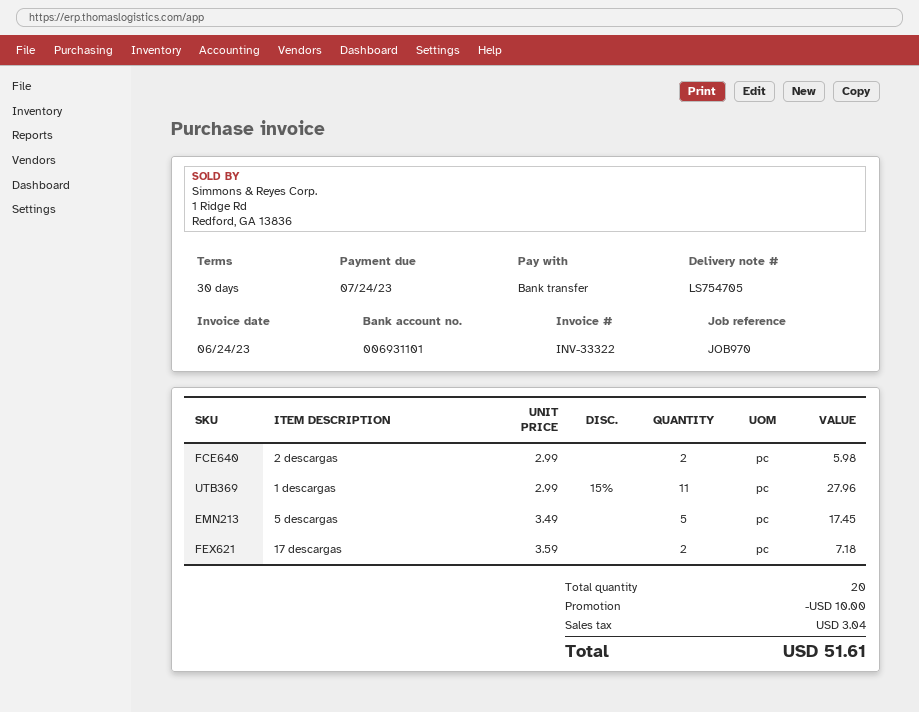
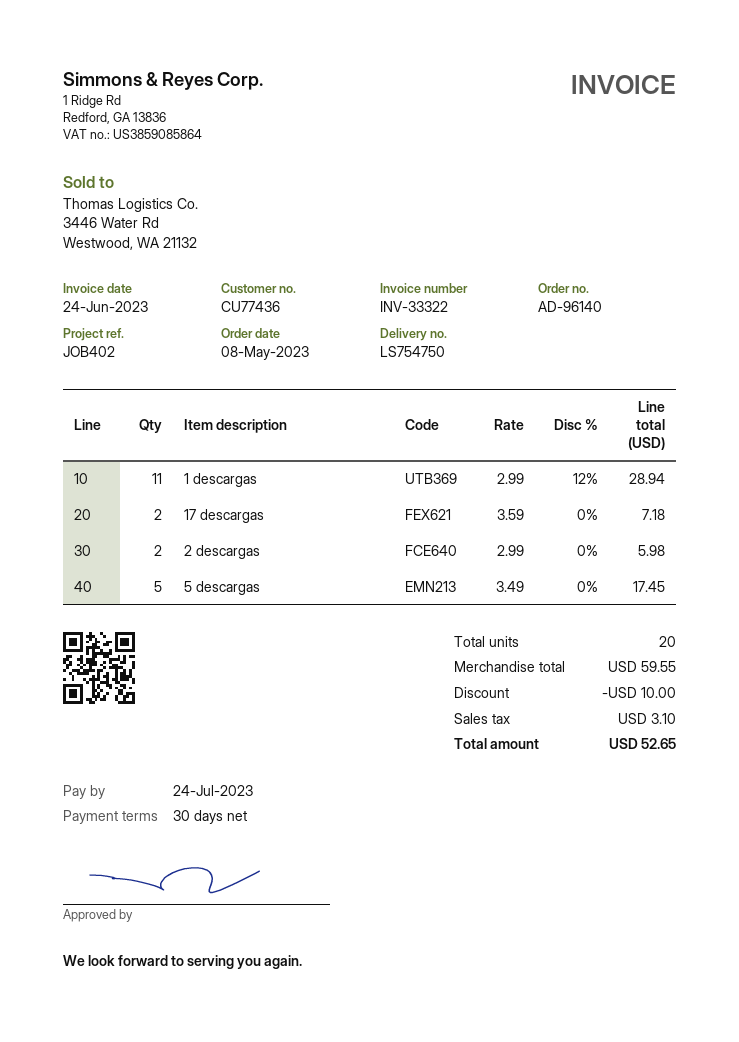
delivery note number: LS754705 -> LS754750
reference: JOB970 -> JOB402
1 descargas: 11 x 2.99 - 15% = 27.96 -> 11 x 2.99 - 12% = 28.94
tax: 3.04 -> 3.10
total: 51.61 -> 52.65

